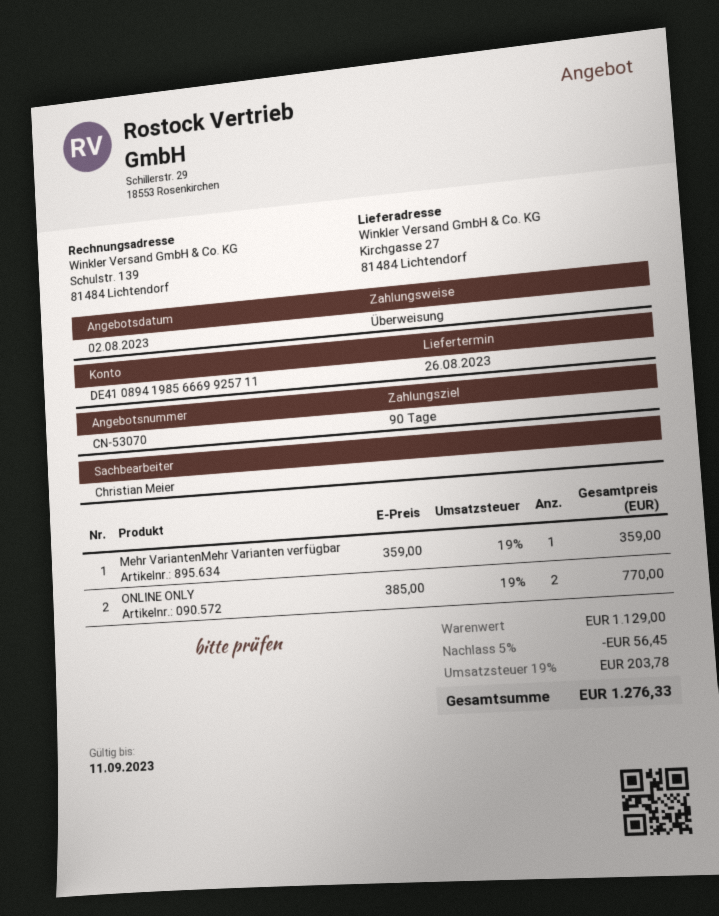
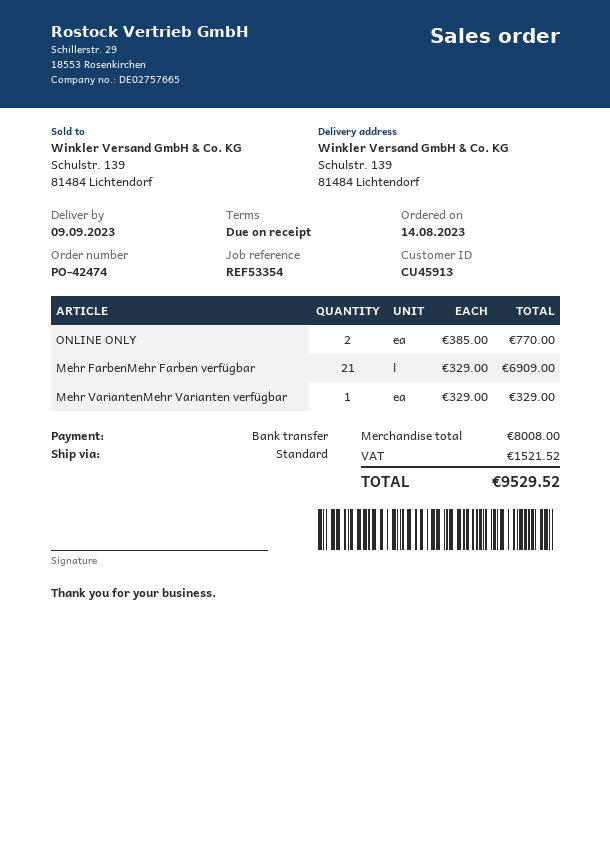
delivery date: 2023-08-26 -> 2023-09-09
payment terms: 90 days -> on receipt
ship to: Kirchgasse 27, 81484 Lichtendorf -> Schulstr. 139, 81484 Lichtendorf
Mehr VariantenMehr Varianten verfügbar: 1 x 359.00 = 359.00 -> 1 x 329.00 = 329.00
Mehr FarbenMehr Farben verfügbar: none -> 21 x 329.00 = 6909.00
subtotal: 1129.00 -> 8008.00
discount: 5% = 56.45 -> none
tax: 203.78 -> 1521.52
total: 1276.33 -> 9529.52

